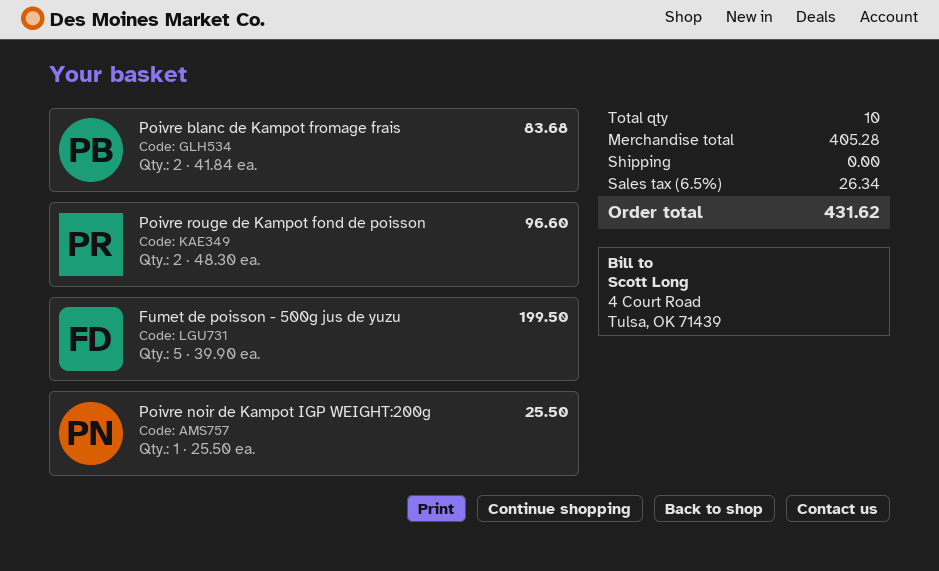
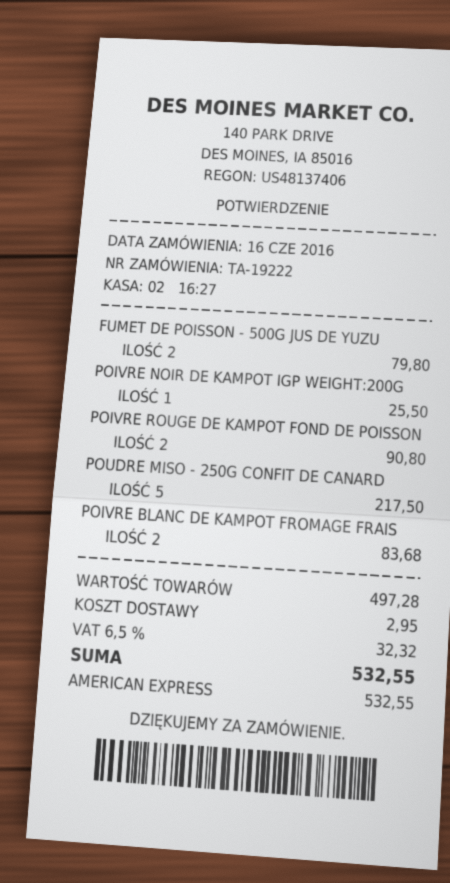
Poivre rouge de Kampot fond de poisson: 2 for 96.60 -> 2 for 90.80
Fumet de poisson - 500g jus de yuzu: 5 for 199.50 -> 2 for 79.80
POUDRE MISO - 250G CONFIT DE CANARD: none -> 5 for 217.50
subtotal: 405.28 -> 497.28
shipping: 0.00 -> 2.95
tax: 6.5% = 26.34 -> 6.5% = 32.32
total: 431.62 -> 532.55

